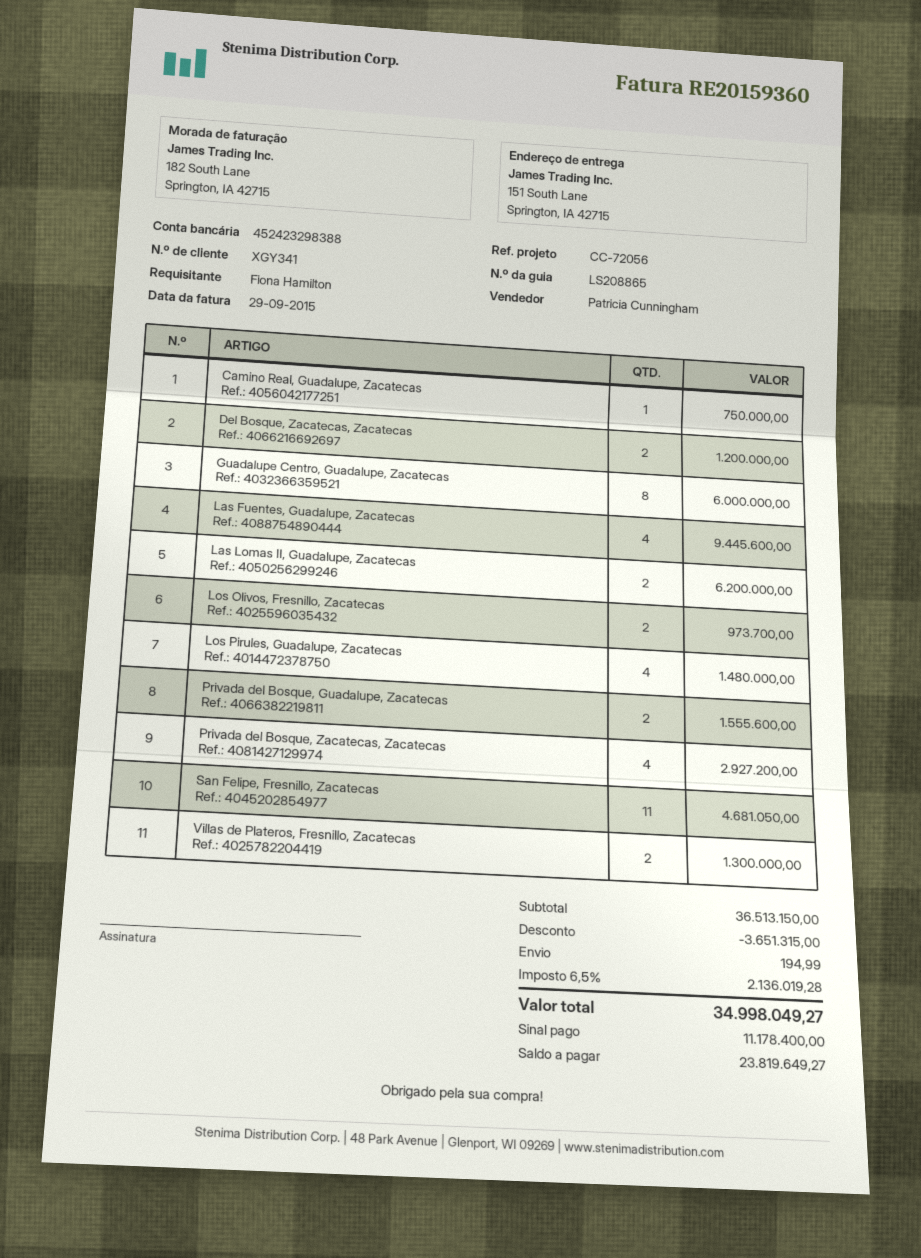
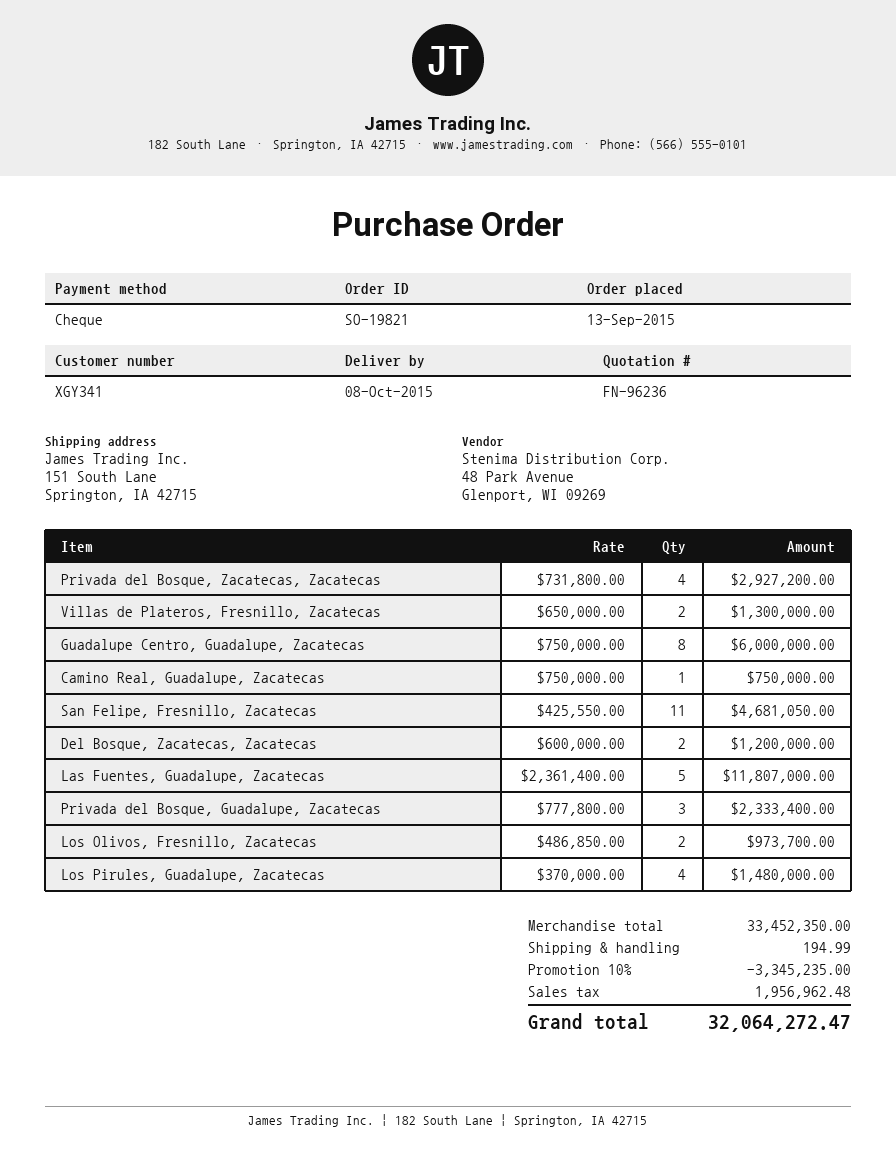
Las Fuentes, Guadalupe, Zacatecas: 4 for 9445600.00 -> 5 for 11807000.00
Las Lomas II, Guadalupe, Zacatecas: 2 for 6200000.00 -> none
Privada del Bosque, Guadalupe, Zacatecas: 2 for 1555600.00 -> 3 for 2333400.00
subtotal: 36513150.00 -> 33452350.00
discount: 3651315.00 -> 3345235.00
tax: 2136019.28 -> 1956962.48
total: 34998049.27 -> 32064272.47

